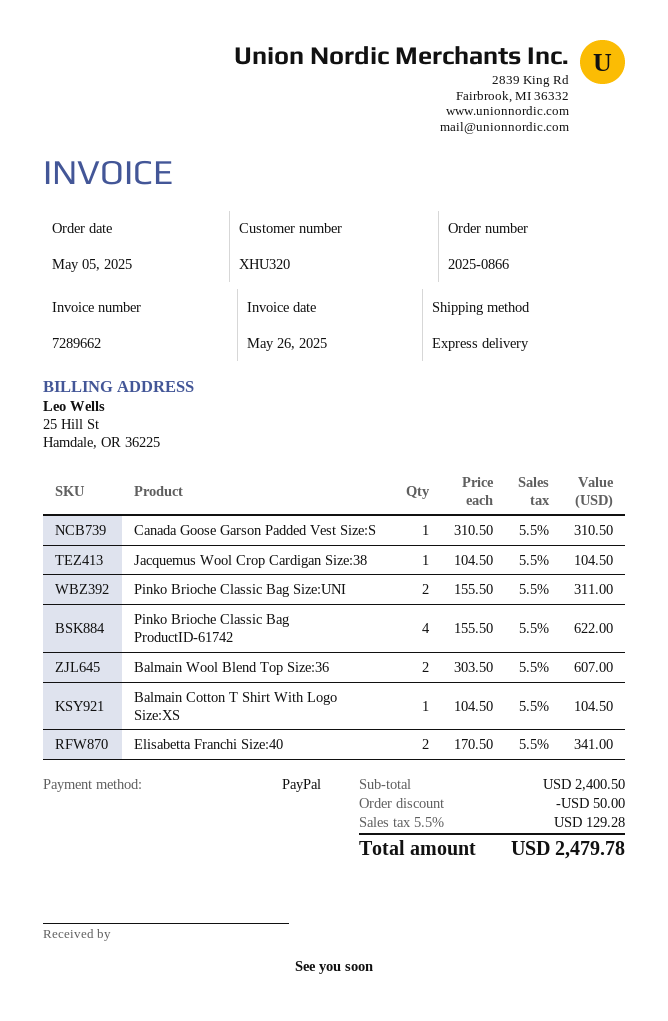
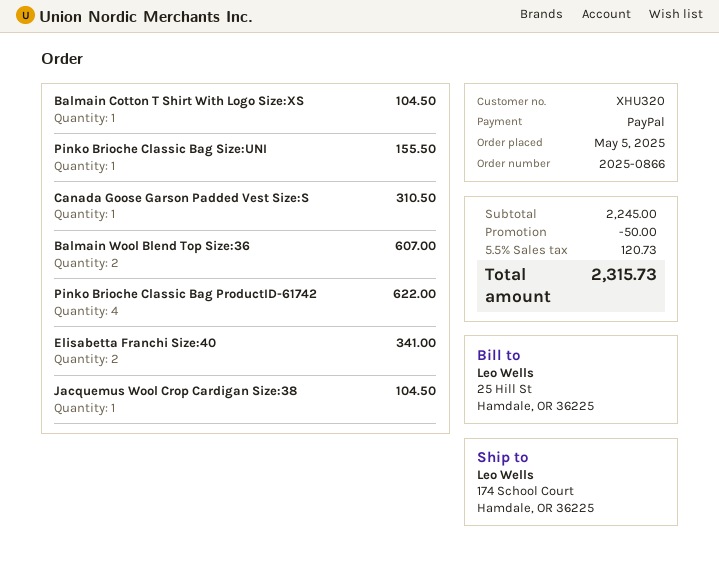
Pinko Brioche Classic Bag Size:UNI: 2 for 311.00 -> 1 for 155.50
subtotal: 2400.50 -> 2245.00
tax: 5.5% = 129.28 -> 5.5% = 120.73
total: 2479.78 -> 2315.73

